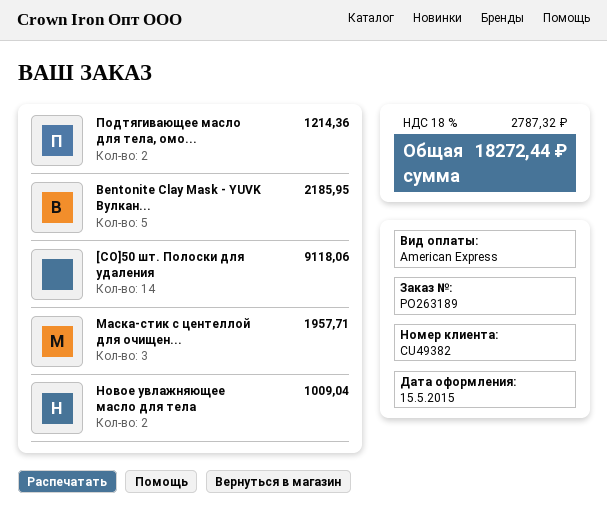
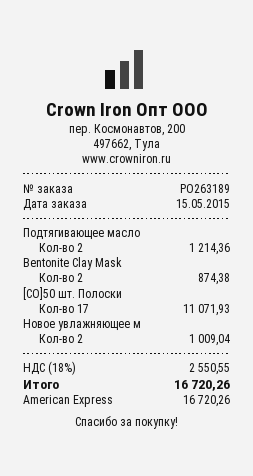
Bentonite Clay Mask - YUVK Вулкан...: 5 for 2185.95 -> 2 for 874.38
[CO]50 шт. Полоски для удаления: 14 for 9118.06 -> 17 for 11071.93
Маска-стик с центеллой для очищен...: 3 for 1957.71 -> none
tax: 18% = 2787.32 -> 18% = 2550.55
total: 18272.44 -> 16720.26

